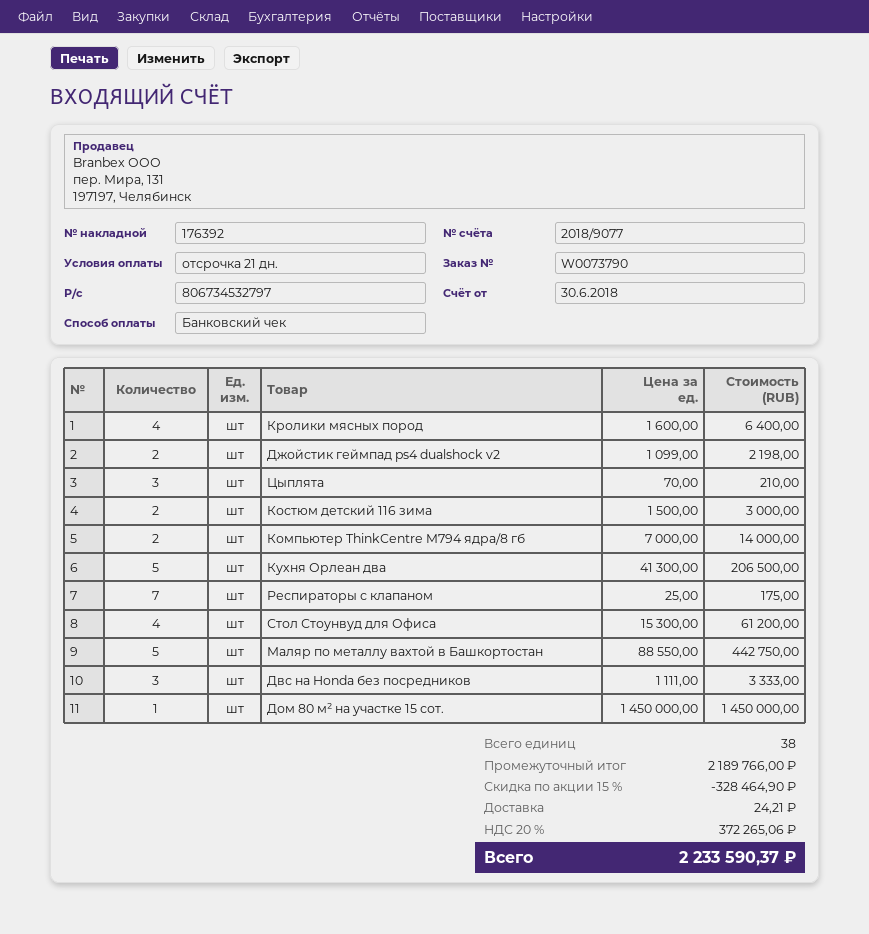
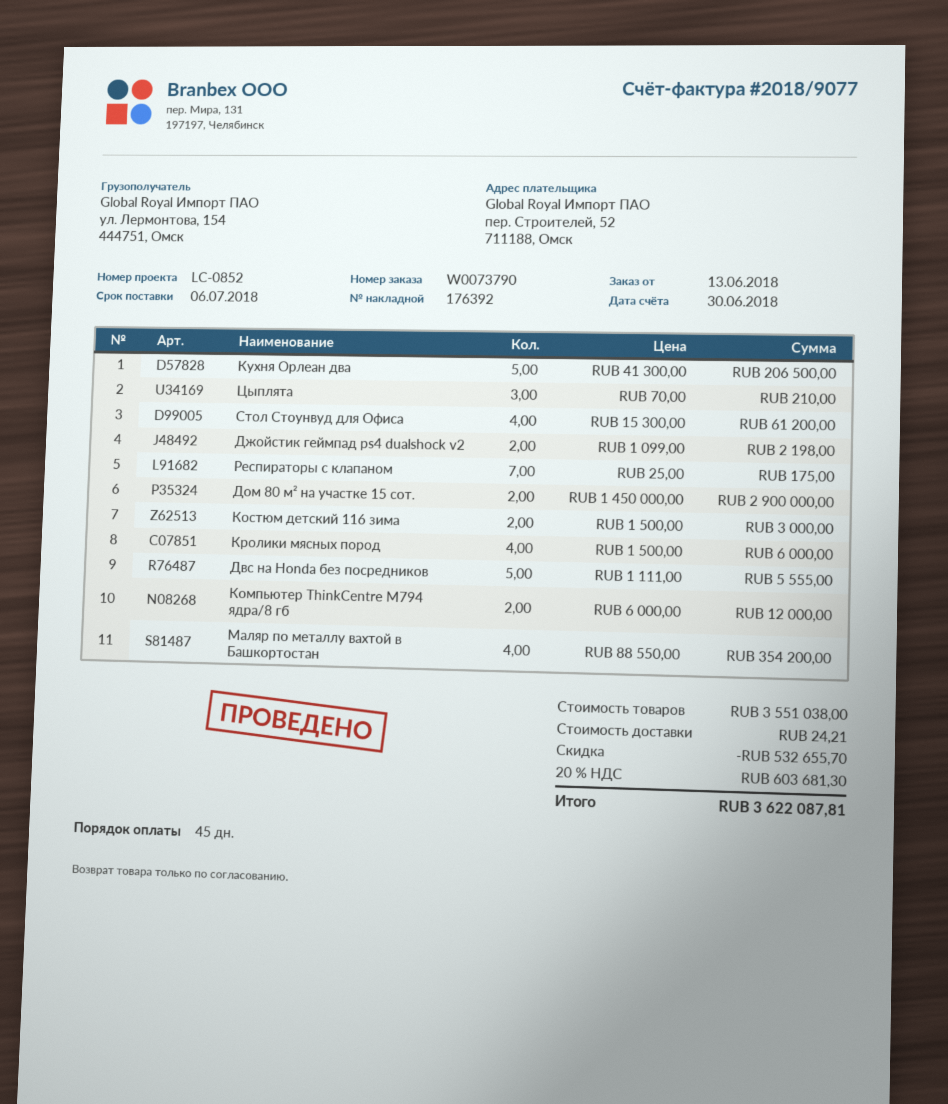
payment terms: 21 days -> 45 days
Кролики мясных пород: 4 x 1600.00 = 6400.00 -> 4 x 1500.00 = 6000.00
Компьютер ThinkCentre M794 ядра/8 гб: 2 x 7000.00 = 14000.00 -> 2 x 6000.00 = 12000.00
Маляр по металлу вахтой в Башкортостан: 5 x 88550.00 = 442750.00 -> 4 x 88550.00 = 354200.00
Двс на Honda без посредников: 3 x 1111.00 = 3333.00 -> 5 x 1111.00 = 5555.00
Дом 80 м² на участке 15 сот.: 1 x 1450000.00 = 1450000.00 -> 2 x 1450000.00 = 2900000.00
subtotal: 2189766.00 -> 3551038.00
discount: 328464.90 -> 532655.70
tax: 20% = 372265.06 -> 20% = 603681.30
total: 2233590.37 -> 3622087.81

